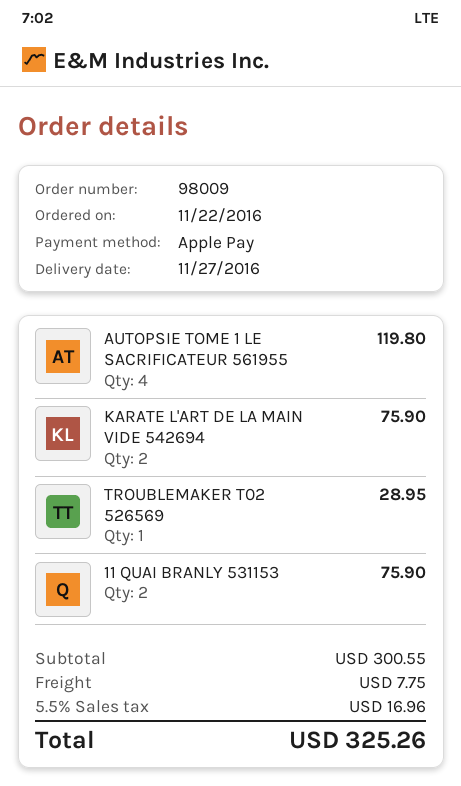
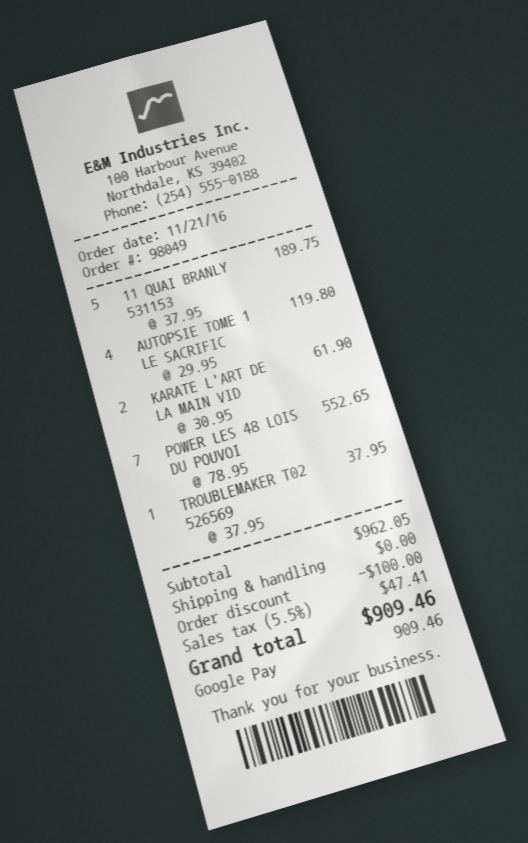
order number: 98009 -> 98049
order date: 2016-11-22 -> 2016-11-21
payment method: Apple Pay -> Google Pay
KARATE L'ART DE LA MAIN VIDE 542694: 2 for 75.90 -> 2 for 61.90
TROUBLEMAKER T02 526569: 1 for 28.95 -> 1 for 37.95
11 QUAI BRANLY 531153: 2 for 75.90 -> 5 for 189.75
POWER LES 48 LOIS DU POUVOI: none -> 7 for 552.65
subtotal: 300.55 -> 962.05
discount: none -> 100.00
shipping: 7.75 -> 0.00
tax: 5.5% = 16.96 -> 5.5% = 47.41
total: 325.26 -> 909.46

